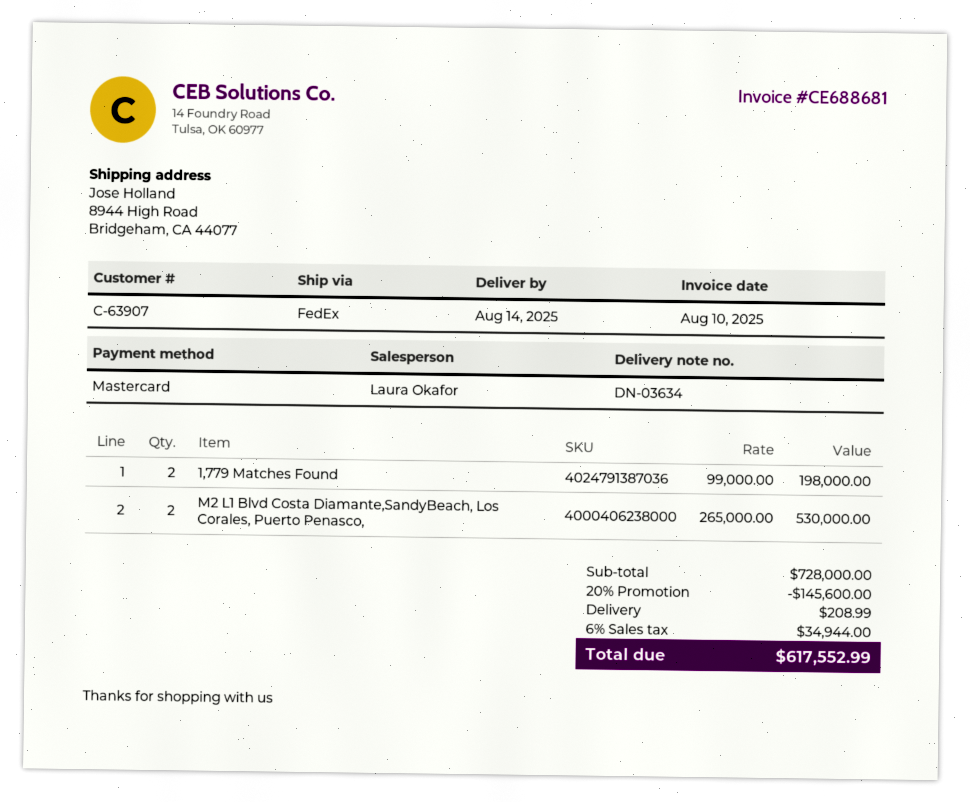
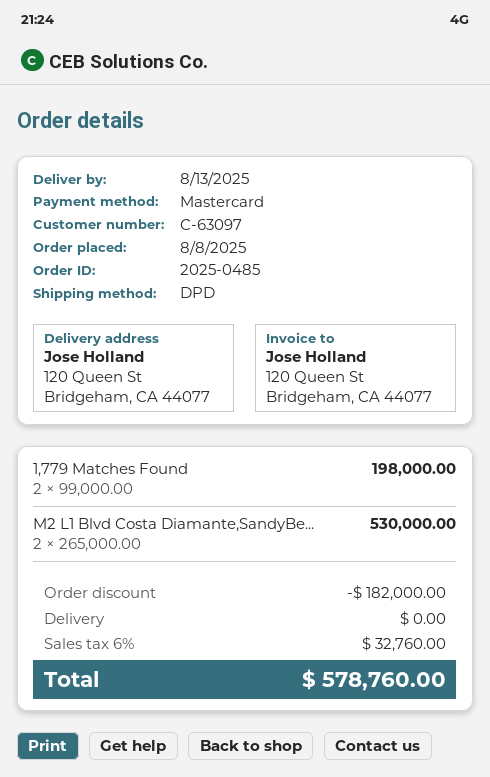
delivery date: 2025-08-14 -> 2025-08-13
customer number: C-63907 -> C-63097
shipping method: FedEx -> DPD
ship to: 8944 High Road, Bridgeham, CA 44077 -> 120 Queen St, Bridgeham, CA 44077
discount: 145600.00 -> 182000.00
shipping: 208.99 -> 0.00
tax: 6% = 34944.00 -> 6% = 32760.00
total: 617552.99 -> 578760.00

